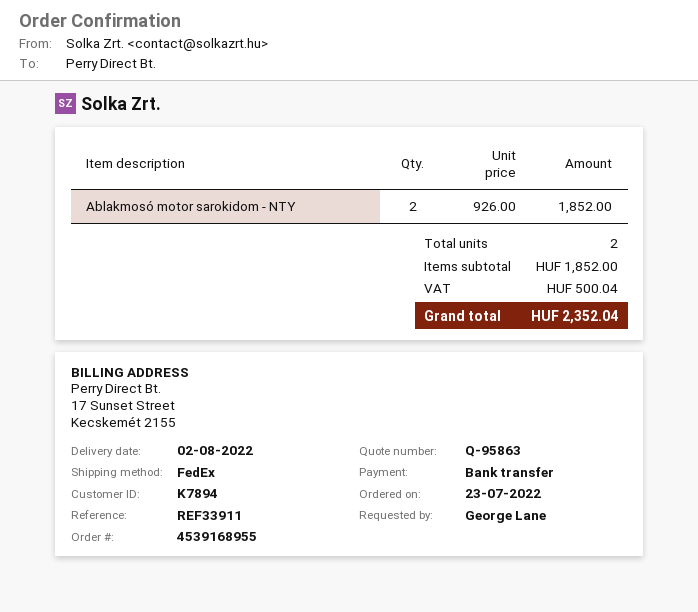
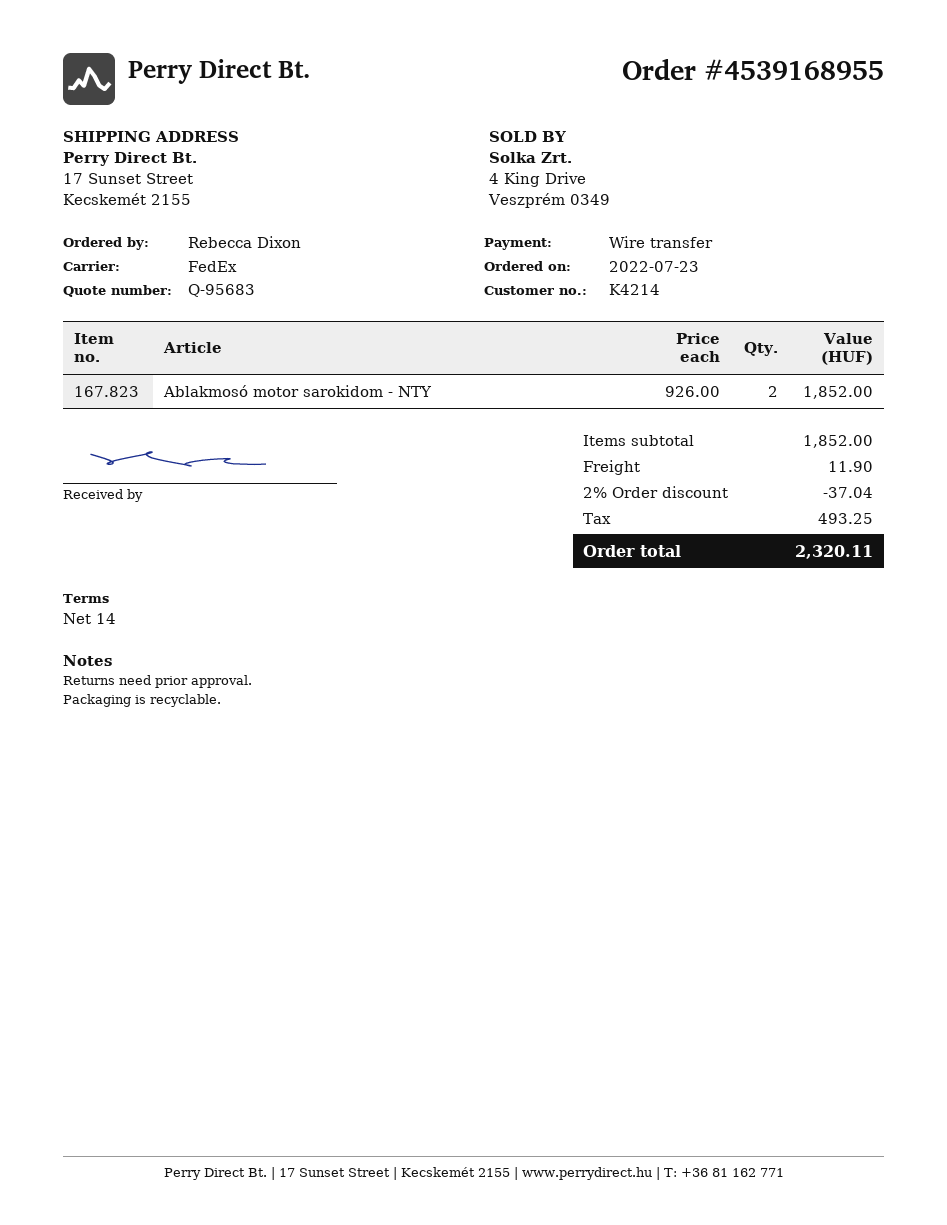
quote number: Q-95863 -> Q-95683
customer number: K7894 -> K4214
ordered by: George Lane -> Rebecca Dixon
discount: none -> 2% = 37.04
shipping: none -> 11.90
tax: 500.04 -> 493.25
total: 2352.04 -> 2320.11

